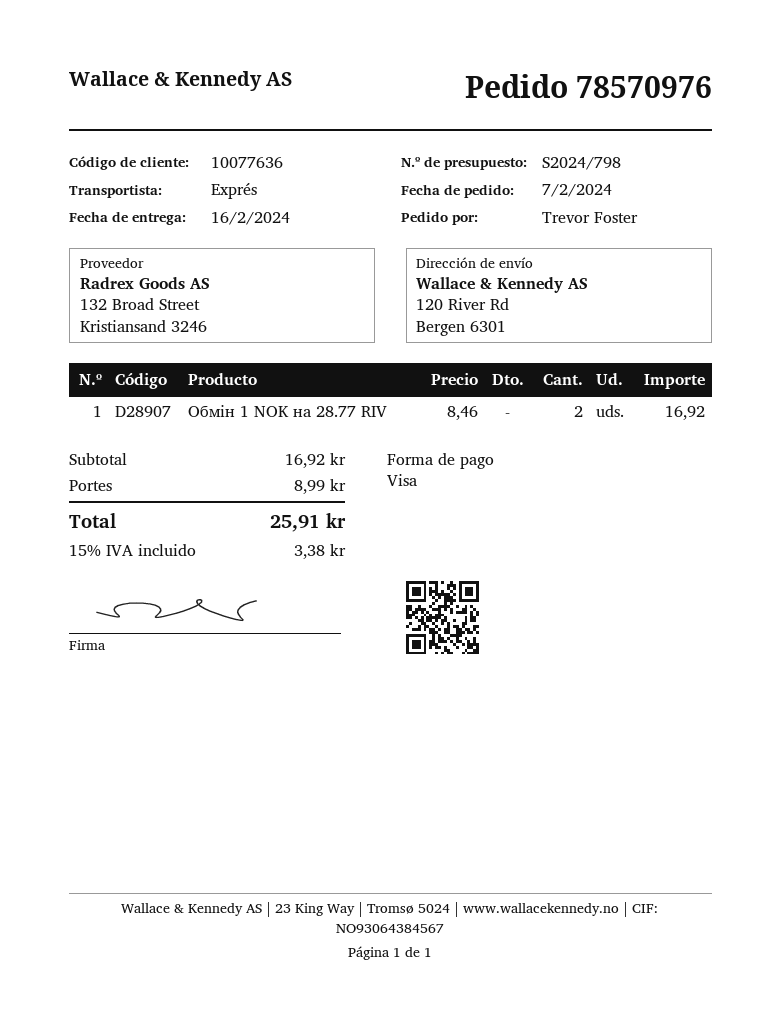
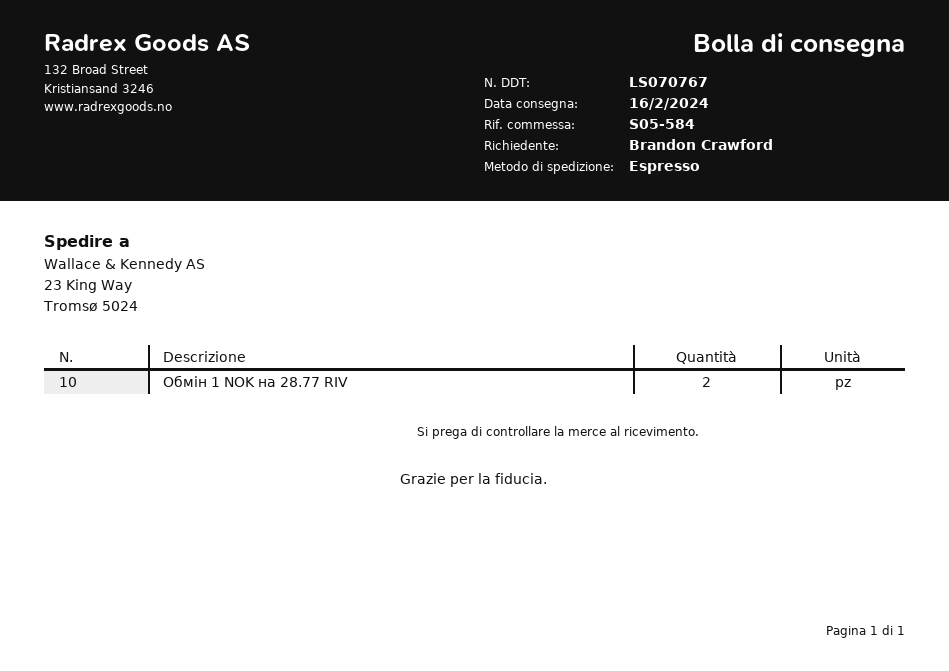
ordered by: Trevor Foster -> Brandon Crawford
ship to: 120 River Rd, Bergen 6301 -> 23 King Way, Tromsø 5024

